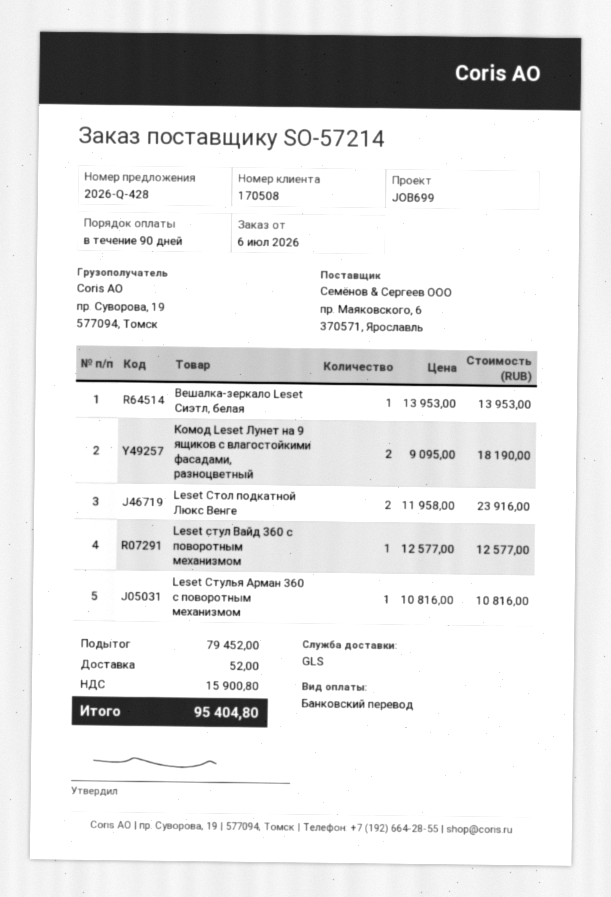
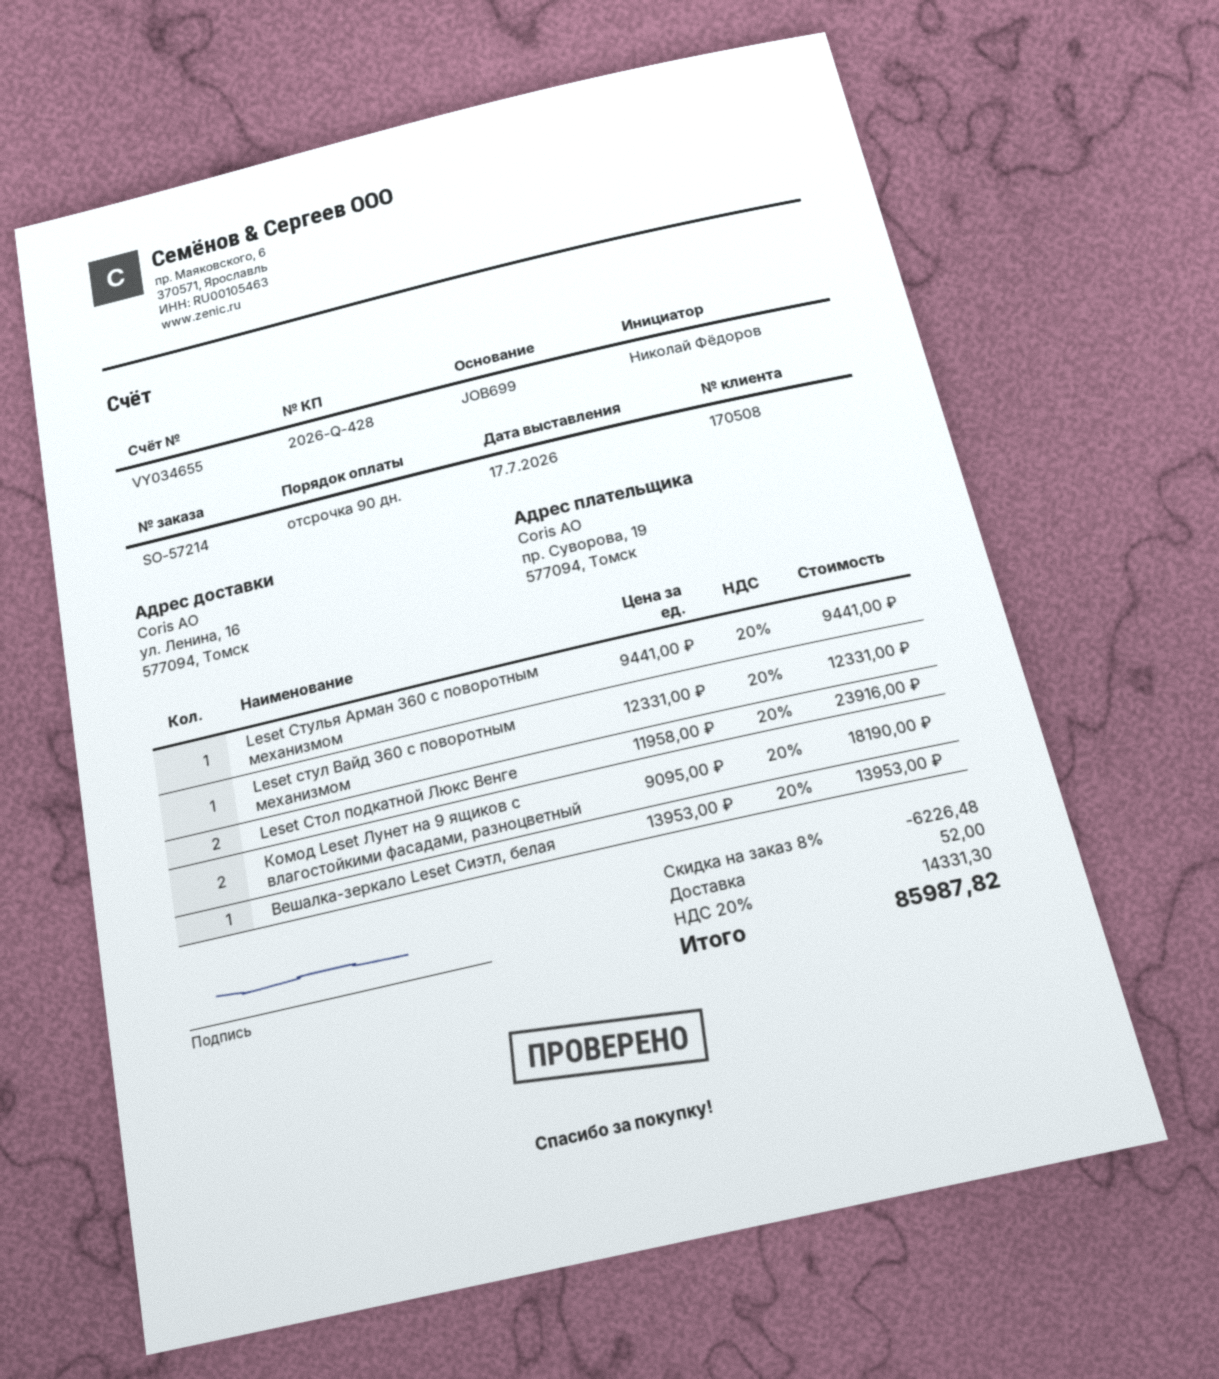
ship to: пр. Суворова, 19, 577094, Томск -> ул. Ленина, 16, 577094, Томск
Leset стул Вайд 360 с поворотным механизмом: 1 x 12577.00 = 12577.00 -> 1 x 12331.00 = 12331.00
Leset Стулья Арман 360 с поворотным механизмом: 1 x 10816.00 = 10816.00 -> 1 x 9441.00 = 9441.00
discount: none -> 8% = 6226.48
tax: 15900.80 -> 14331.30
total: 95404.80 -> 85987.82

